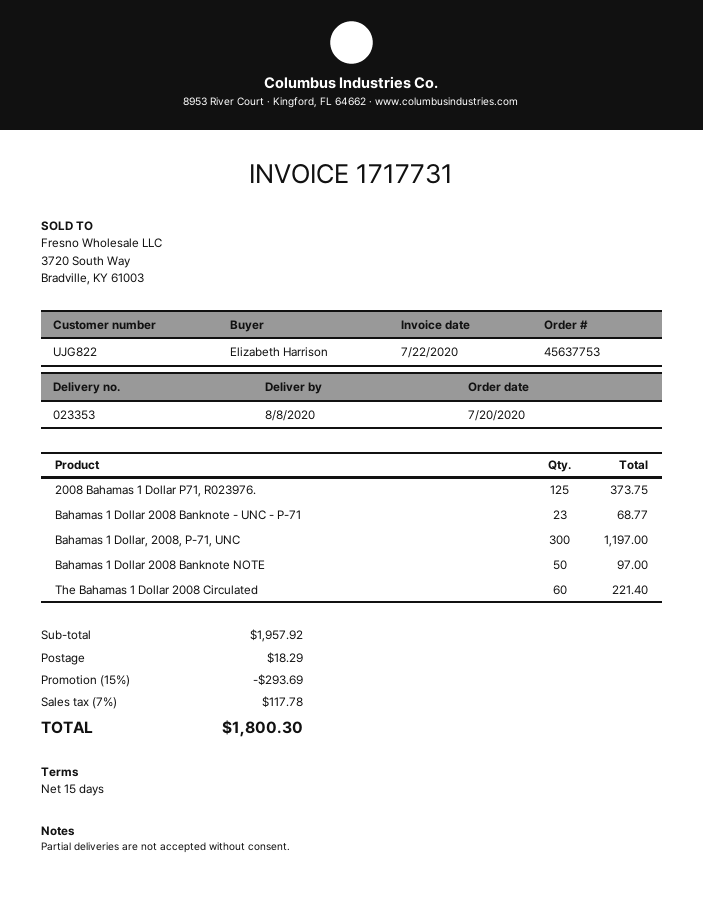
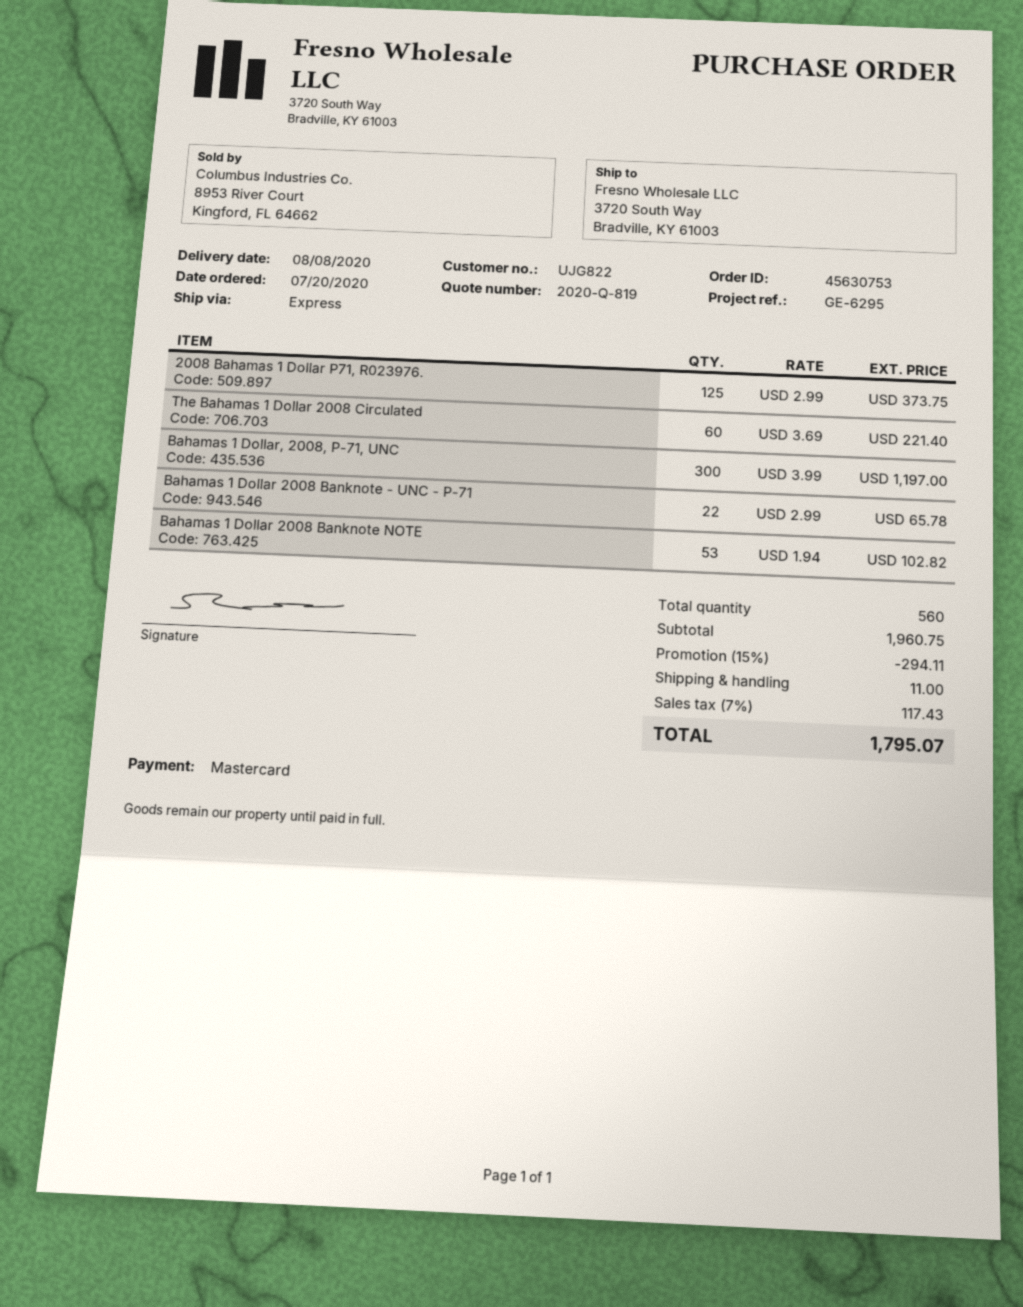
order number: 45637753 -> 45630753
Bahamas 1 Dollar 2008 Banknote - UNC - P-71: 23 for 68.77 -> 22 for 65.78
Bahamas 1 Dollar 2008 Banknote NOTE: 50 for 97.00 -> 53 for 102.82
subtotal: 1957.92 -> 1960.75
discount: 15% = 293.69 -> 15% = 294.11
shipping: 18.29 -> 11.00
tax: 7% = 117.78 -> 7% = 117.43
total: 1800.30 -> 1795.07

